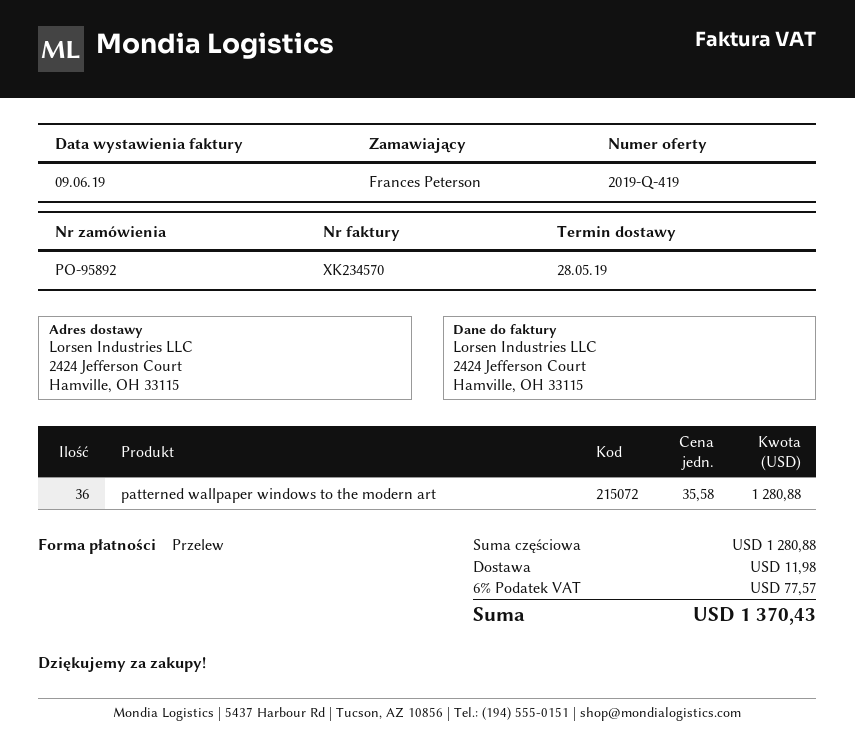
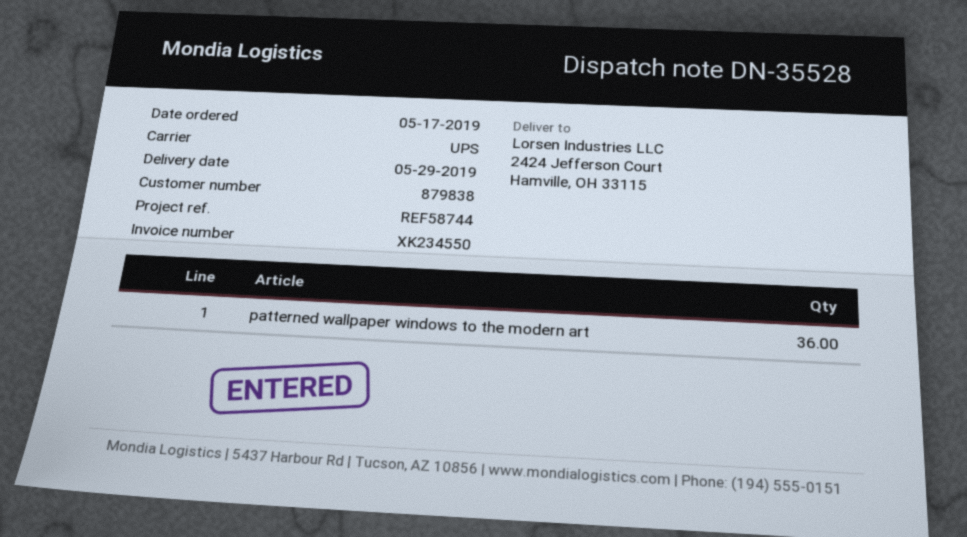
delivery date: 2019-05-28 -> 2019-05-29
invoice number: XK234570 -> XK234550

